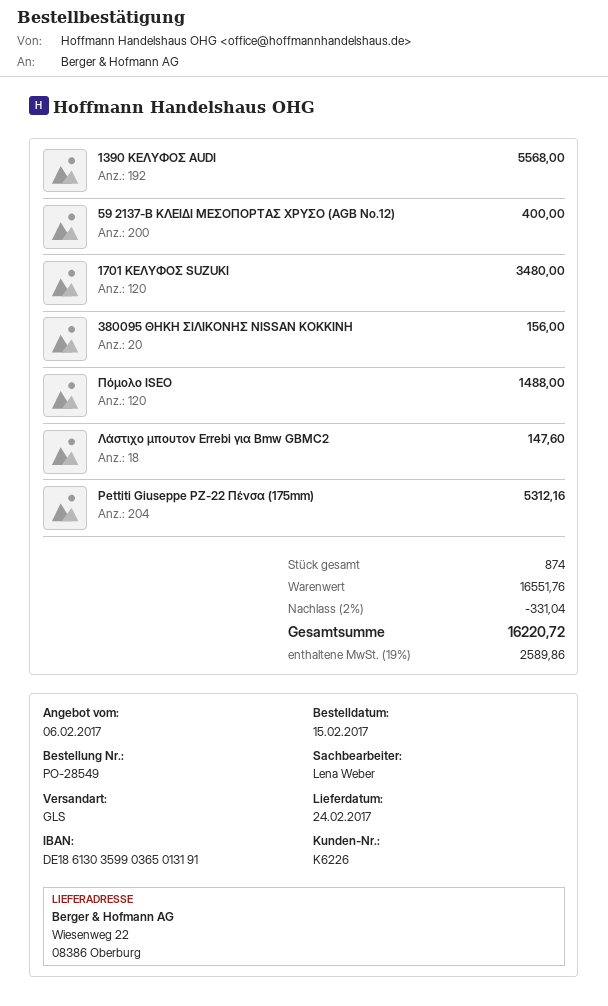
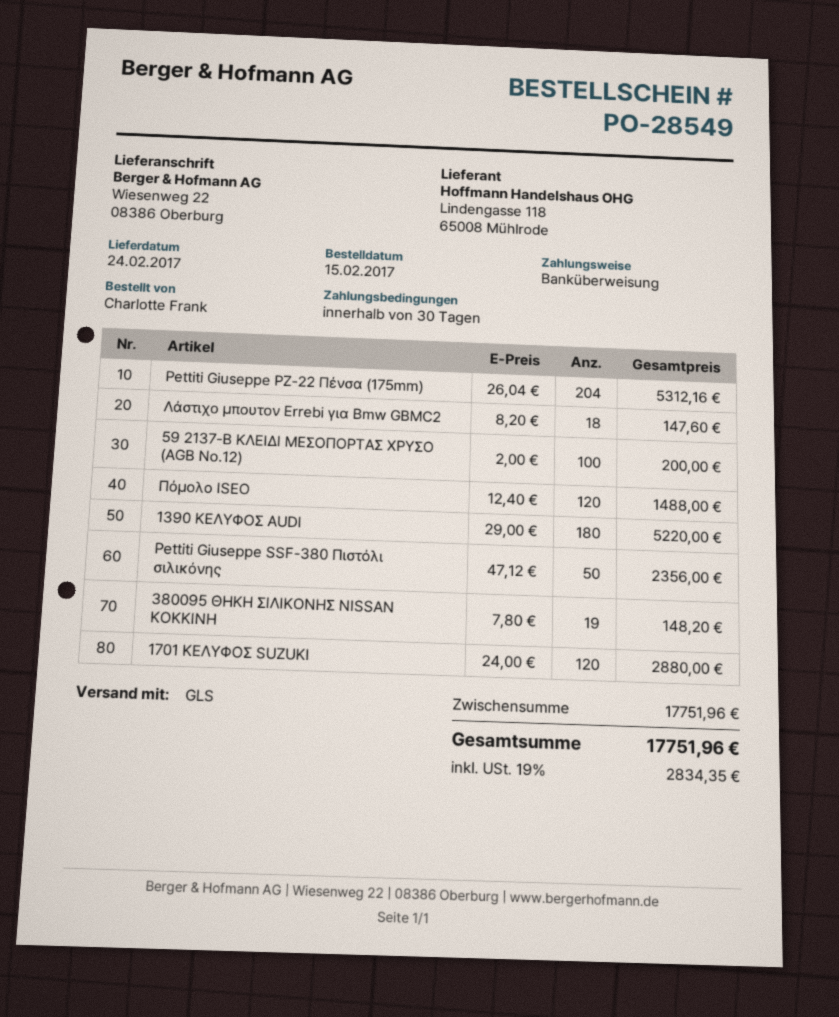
1390 ΚΕΛΥΦΟΣ AUDI: 192 for 5568.00 -> 180 for 5220.00
59 2137-B ΚΛΕΙΔΙ ΜΕΣΟΠΟΡΤΑΣ ΧΡΥΣΟ (AGB No.12): 200 for 400.00 -> 100 for 200.00
1701 ΚΕΛΥΦΟΣ SUZUKI: 120 for 3480.00 -> 120 for 2880.00
380095 ΘΗΚΗ ΣΙΛΙΚΟΝΗΣ NISSAN ΚΟΚΚΙΝΗ: 20 for 156.00 -> 19 for 148.20
Pettiti Giuseppe SSF-380 Πιστόλι σιλικόνης: none -> 50 for 2356.00
subtotal: 16551.76 -> 17751.96
discount: 2% = 331.04 -> none
tax: 19% = 2589.86 -> 19% = 2834.35
total: 16220.72 -> 17751.96

